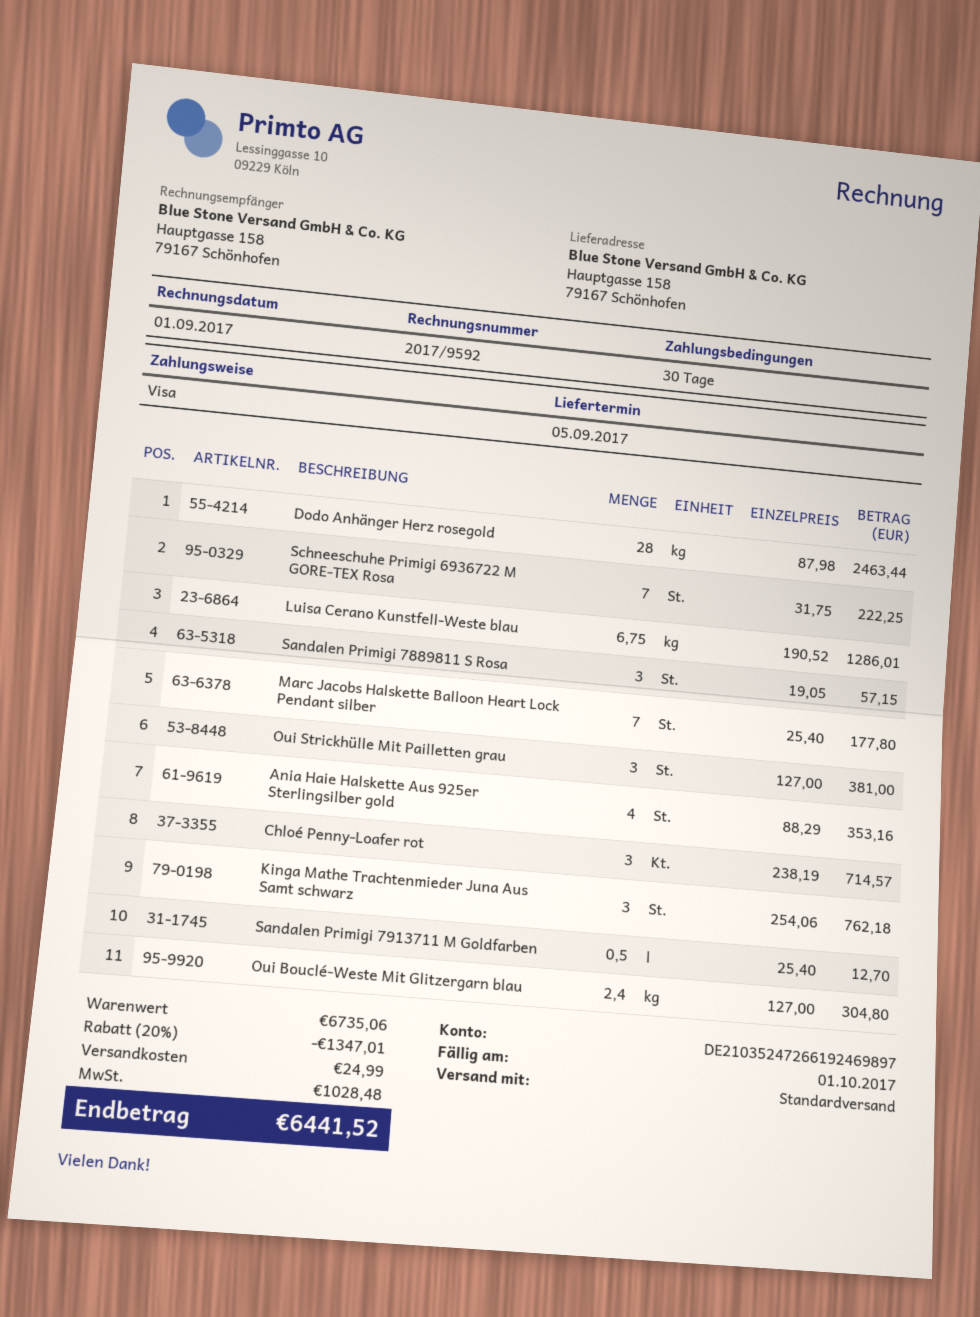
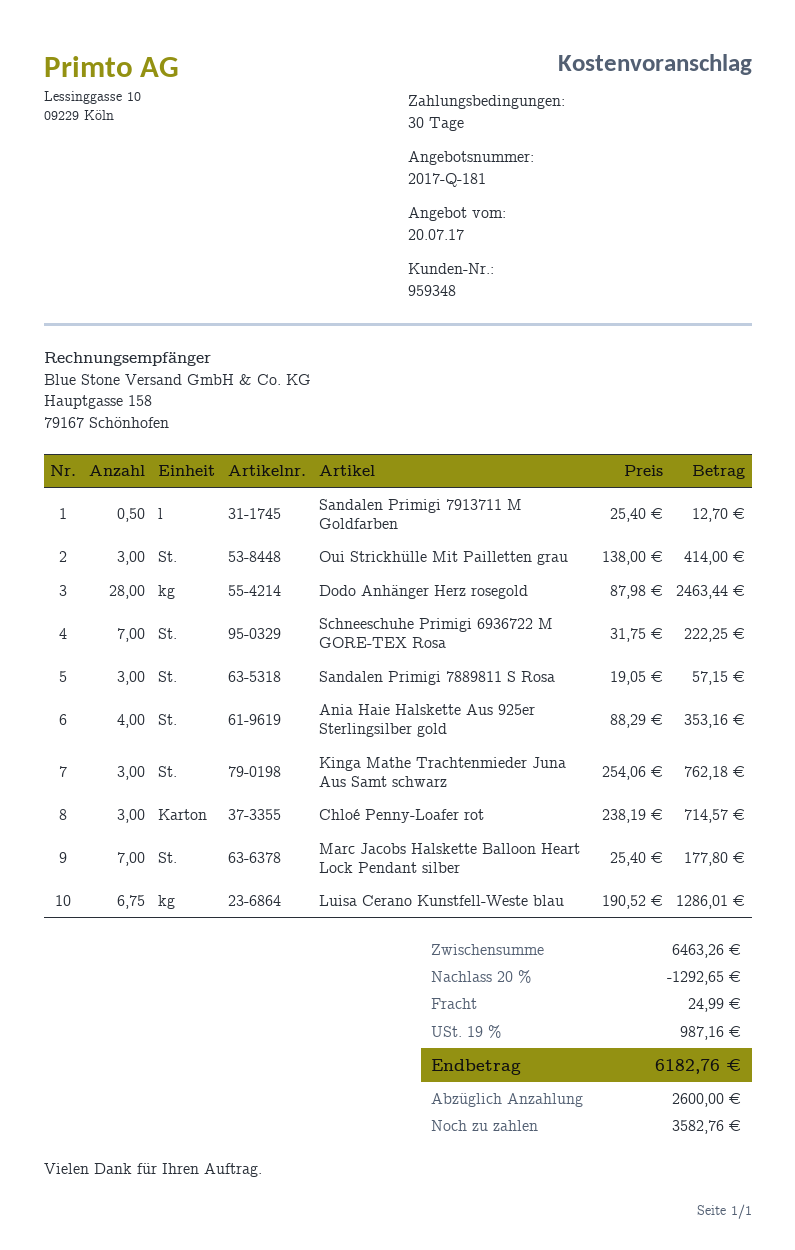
Oui Strickhülle Mit Pailletten grau: 3 x 127.00 = 381.00 -> 3 x 138.00 = 414.00
Oui Bouclé-Weste Mit Glitzergarn blau: 2.4 x 127.00 = 304.80 -> none
subtotal: 6735.06 -> 6463.26
discount: 20% = 1347.01 -> 20% = 1292.65
tax: 1028.48 -> 987.16
total: 6441.52 -> 6182.76

